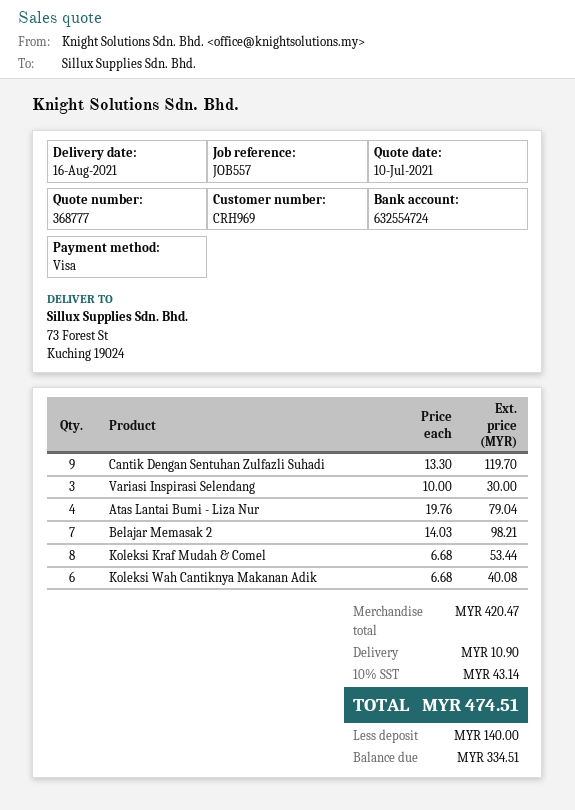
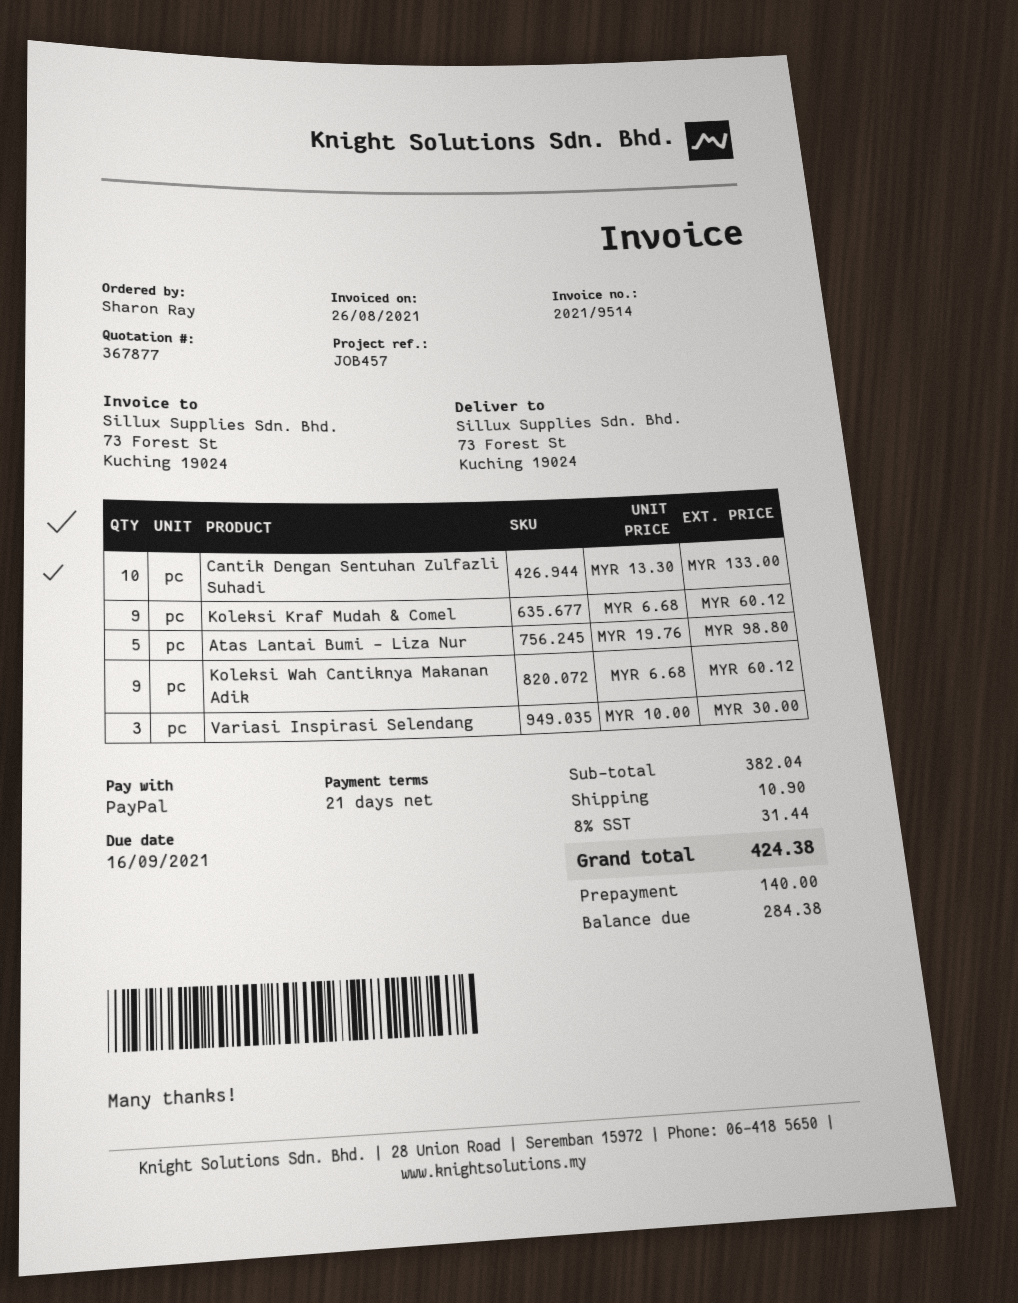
quote number: 368777 -> 367877
reference: JOB557 -> JOB457
payment method: Visa -> PayPal
Cantik Dengan Sentuhan Zulfazli Suhadi: 9 x 13.30 = 119.70 -> 10 x 13.30 = 133.00
Atas Lantai Bumi - Liza Nur: 4 x 19.76 = 79.04 -> 5 x 19.76 = 98.80
Belajar Memasak 2: 7 x 14.03 = 98.21 -> none
Koleksi Kraf Mudah & Comel: 8 x 6.68 = 53.44 -> 9 x 6.68 = 60.12
Koleksi Wah Cantiknya Makanan Adik: 6 x 6.68 = 40.08 -> 9 x 6.68 = 60.12
subtotal: 420.47 -> 382.04
tax: 10% = 43.14 -> 8% = 31.44
total: 474.51 -> 424.38
balance: 334.51 -> 284.38

